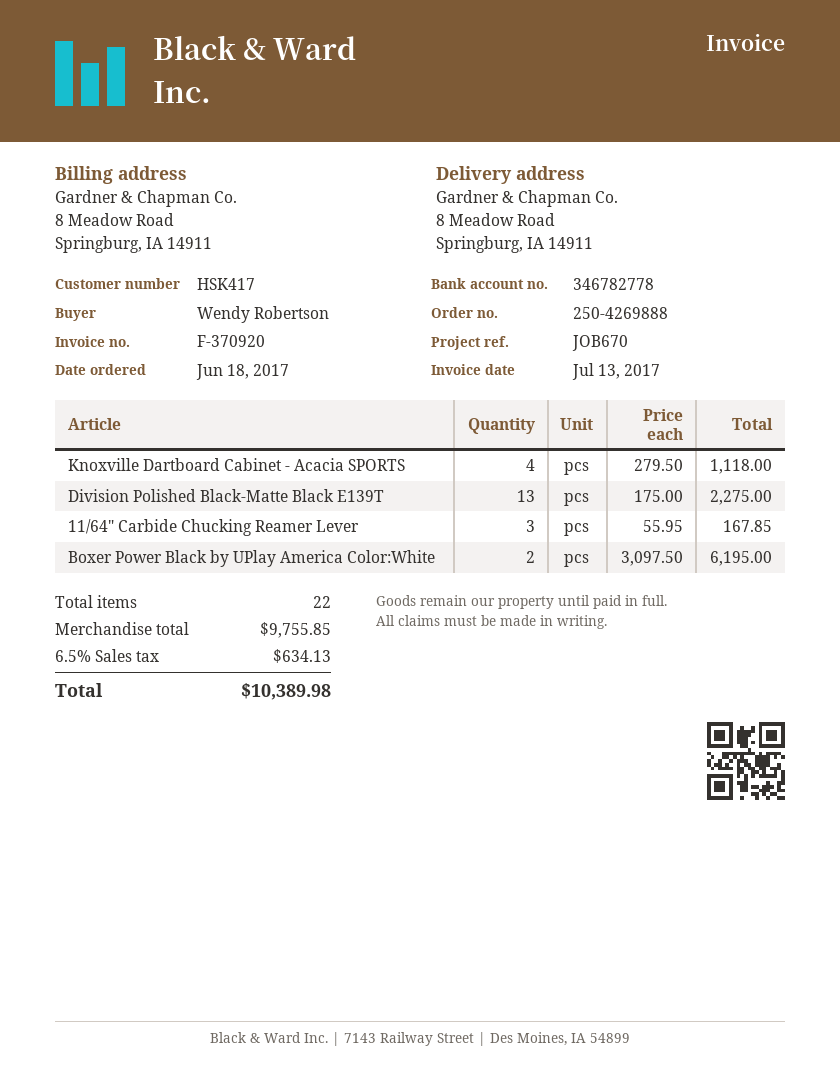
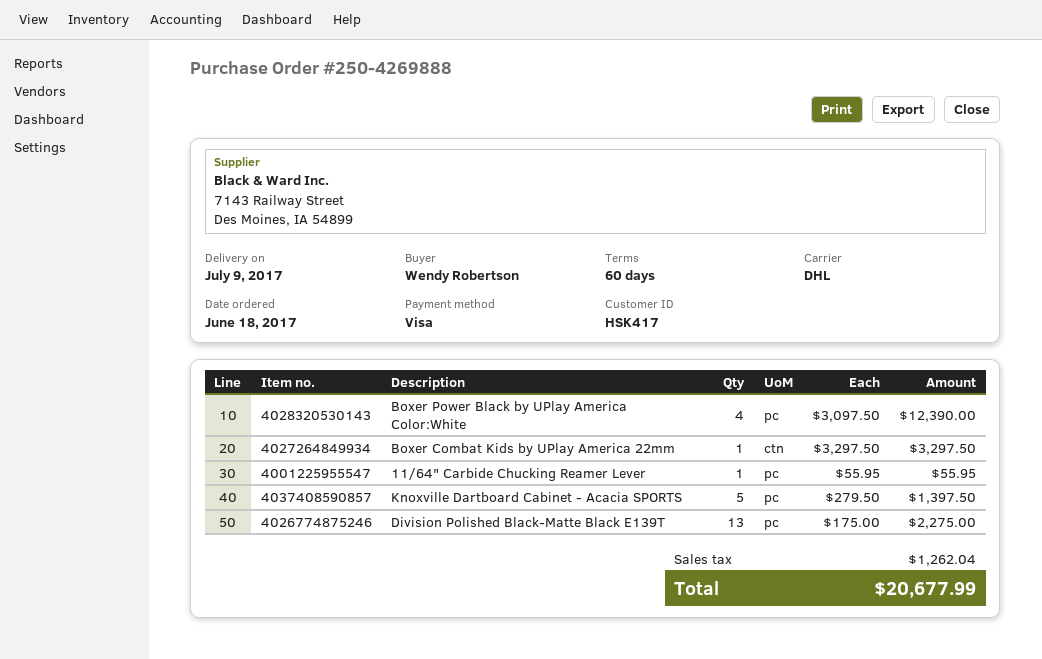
Knoxville Dartboard Cabinet - Acacia SPORTS: 4 x 279.50 = 1118.00 -> 5 x 279.50 = 1397.50
11/64" Carbide Chucking Reamer Lever: 3 x 55.95 = 167.85 -> 1 x 55.95 = 55.95
Boxer Power Black by UPlay America Color:White: 2 x 3097.50 = 6195.00 -> 4 x 3097.50 = 12390.00
Boxer Combat Kids by UPlay America 22mm: none -> 1 x 3297.50 = 3297.50
tax: 634.13 -> 1262.04
total: 10389.98 -> 20677.99

